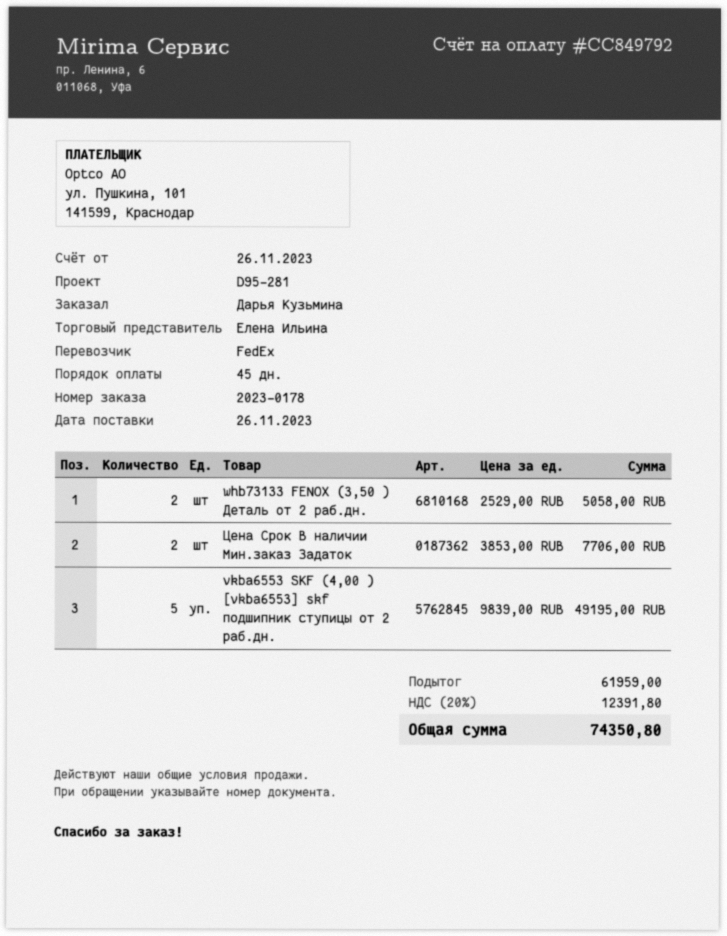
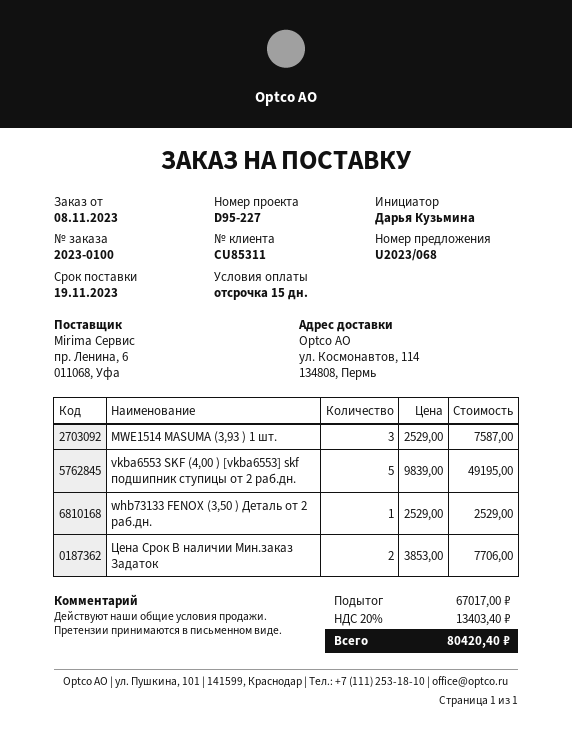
order number: 2023-0178 -> 2023-0100
delivery date: 2023-11-26 -> 2023-11-19
payment terms: 45 days -> 15 days
reference: D95-281 -> D95-227
whb73133 FENOX (3,50 ) Деталь от 2 раб.дн.: 2 x 2529.00 = 5058.00 -> 1 x 2529.00 = 2529.00
MWE1514 MASUMA (3,93 ) 1 шт.: none -> 3 x 2529.00 = 7587.00
subtotal: 61959.00 -> 67017.00
tax: 20% = 12391.80 -> 20% = 13403.40
total: 74350.80 -> 80420.40

